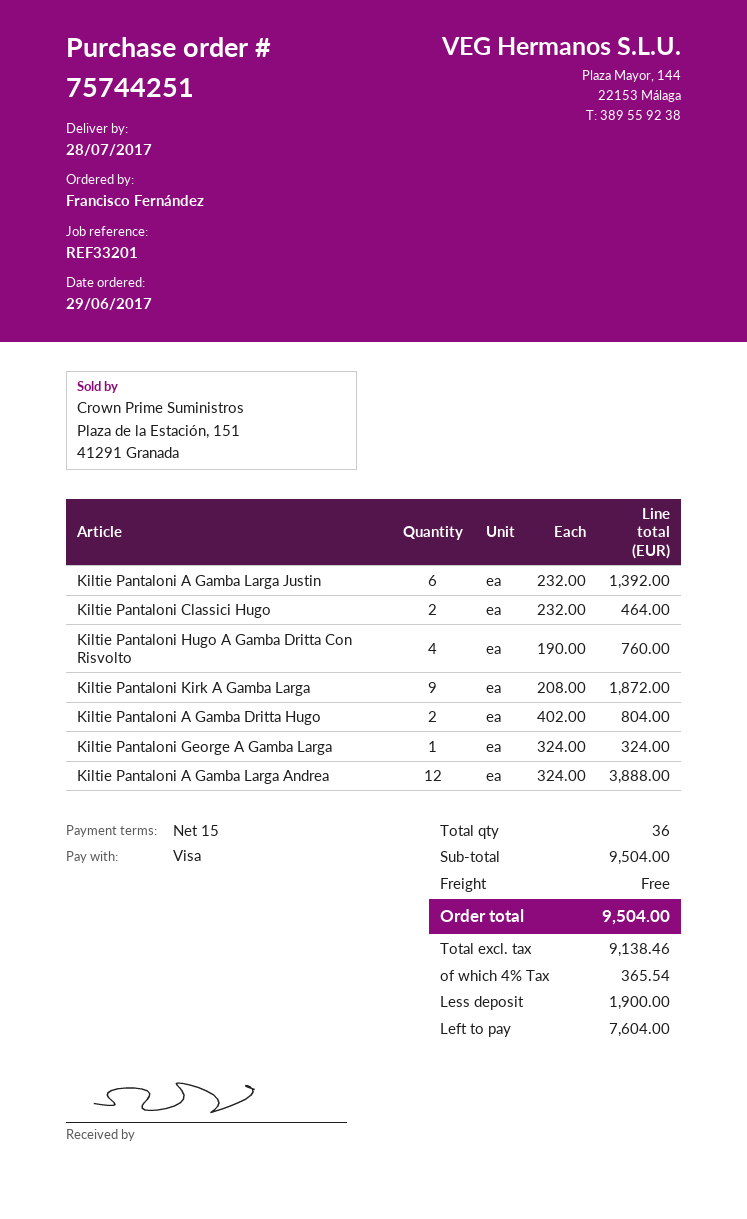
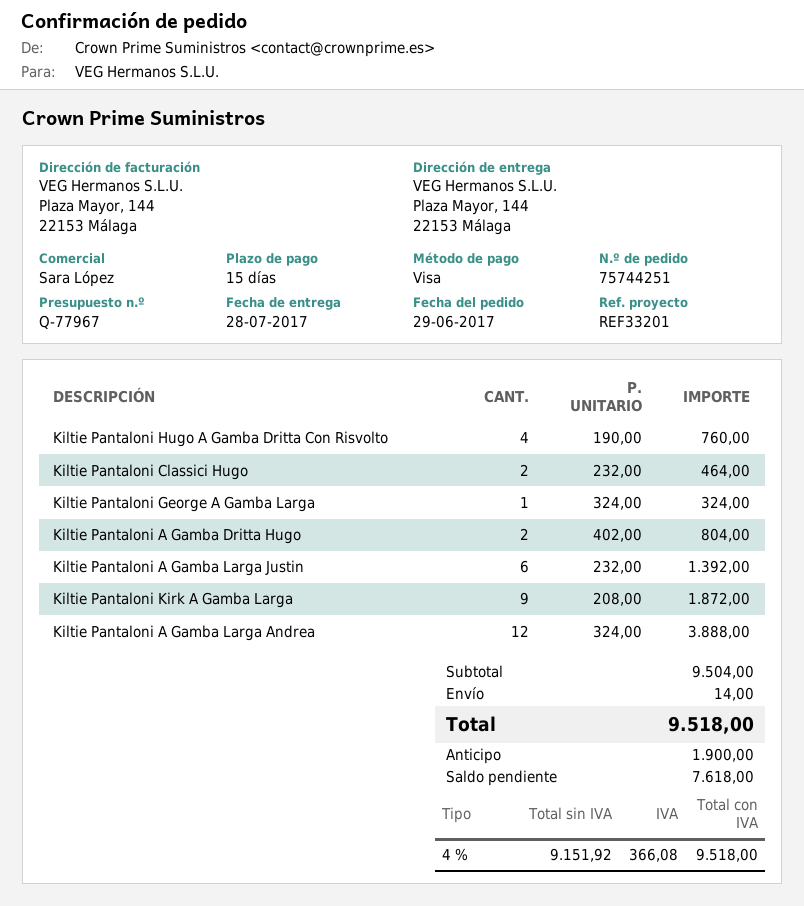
shipping: 0.00 -> 14.00
net: 9138.46 -> 9151.92
tax: 4% = 365.54 -> 4% = 366.08
total: 9504.00 -> 9518.00
balance: 7604.00 -> 7618.00

